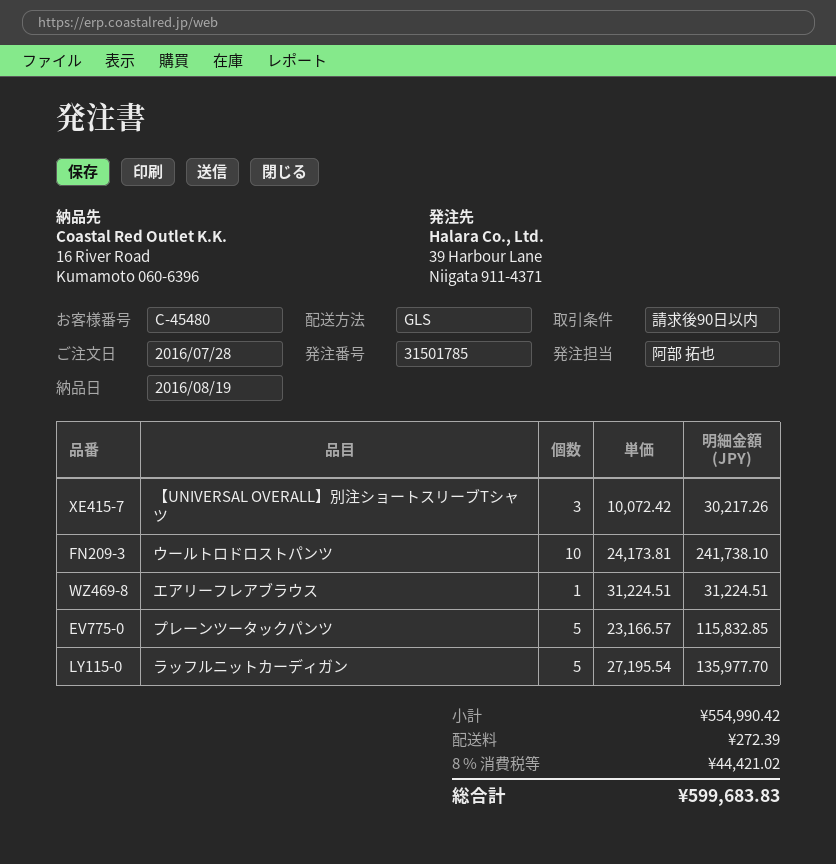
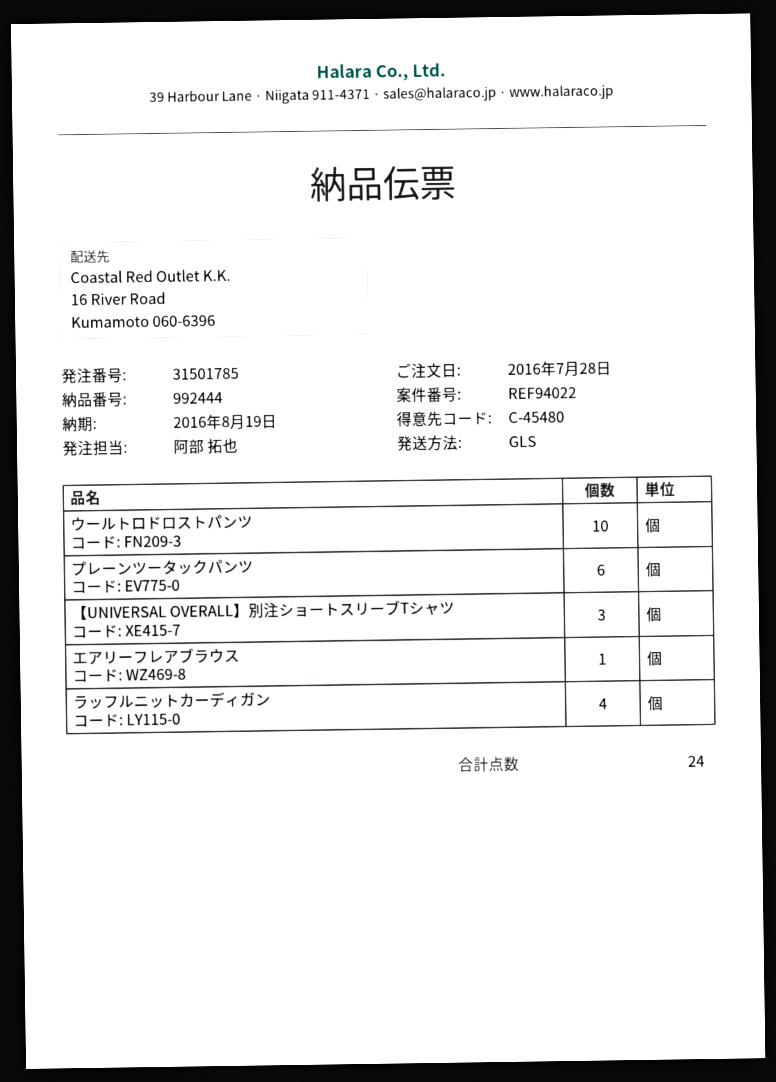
プレーンツータックパンツ: 5 -> 6
ラッフルニットカーディガン: 5 -> 4

